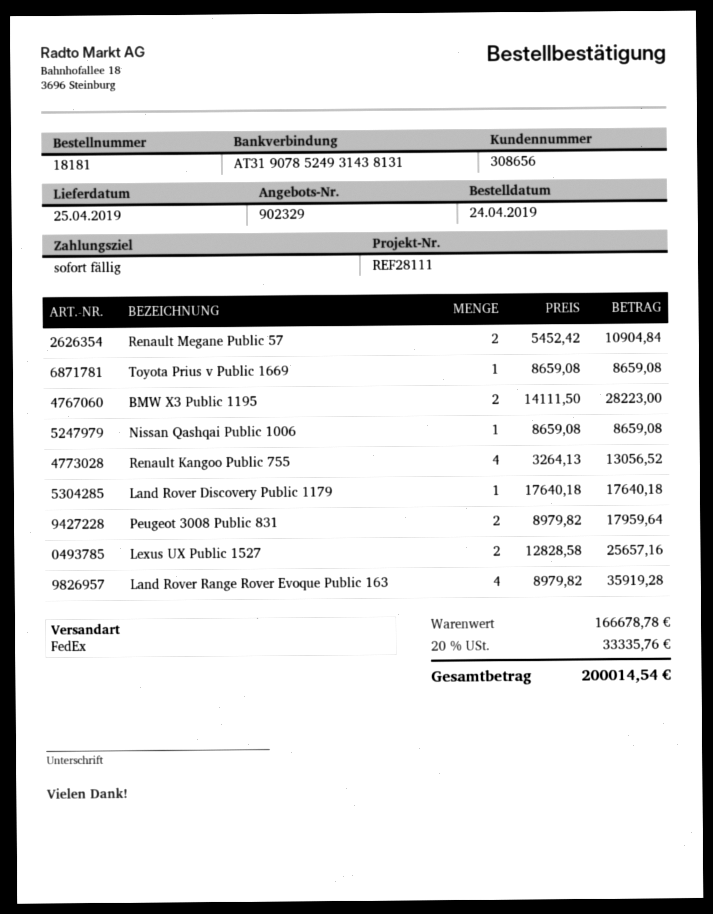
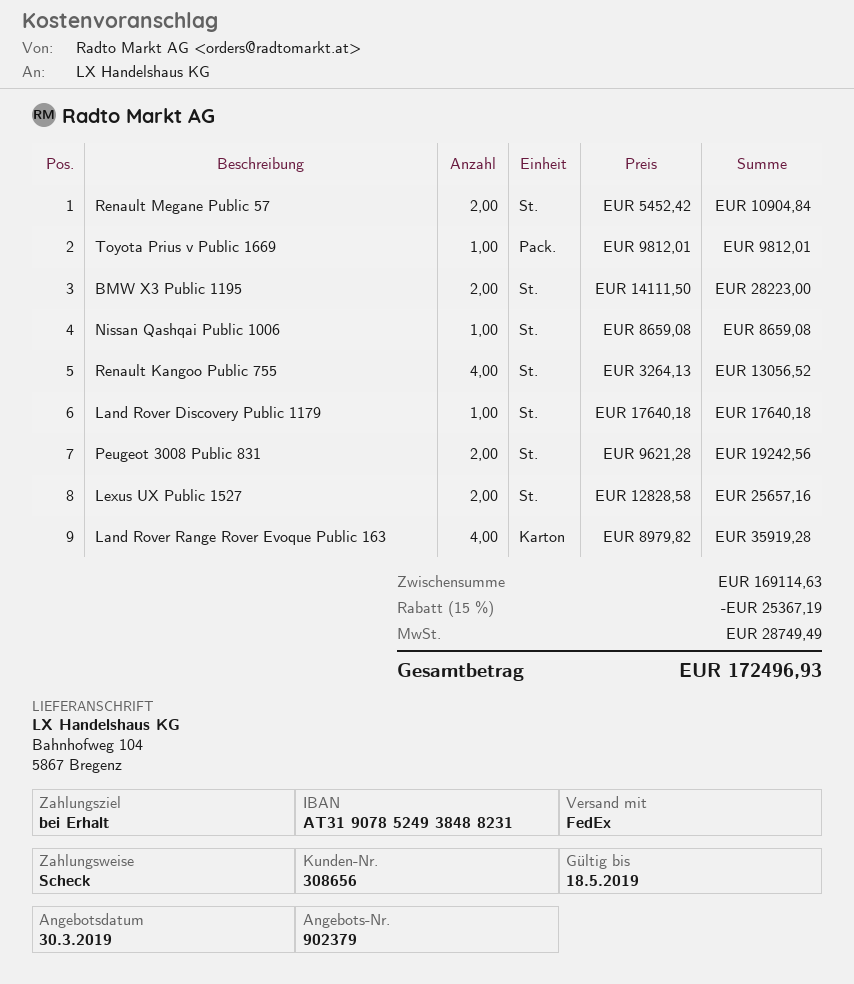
quote number: 902329 -> 902379
bank account: AT319078524931438131 -> AT319078524938488231
Toyota Prius v Public 1669: 1 x 8659.08 = 8659.08 -> 1 x 9812.01 = 9812.01
Peugeot 3008 Public 831: 2 x 8979.82 = 17959.64 -> 2 x 9621.28 = 19242.56
subtotal: 166678.78 -> 169114.63
discount: none -> 15% = 25367.19
tax: 33335.76 -> 28749.49
total: 200014.54 -> 172496.93

